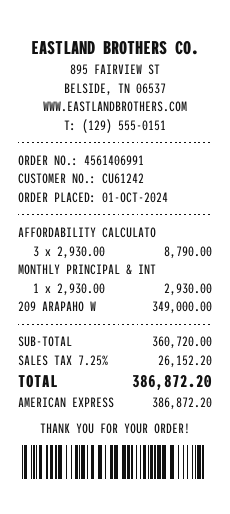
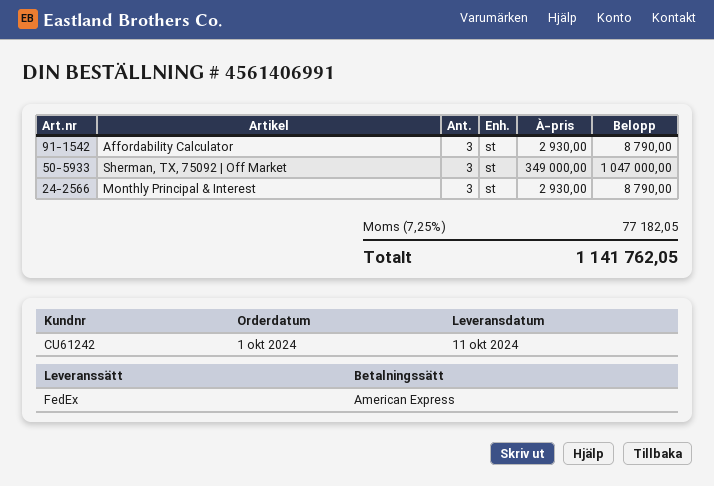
MONTHLY PRINCIPAL & INT: 1 x 2930.00 = 2930.00 -> 3 x 2930.00 = 8790.00
209 ARAPAHO W: 1 x 349000.00 = 349000.00 -> none
Sherman, TX, 75092 | Off Market: none -> 3 x 349000.00 = 1047000.00
tax: 7.25% = 26152.20 -> 7.25% = 77182.05
total: 386872.20 -> 1141762.05

